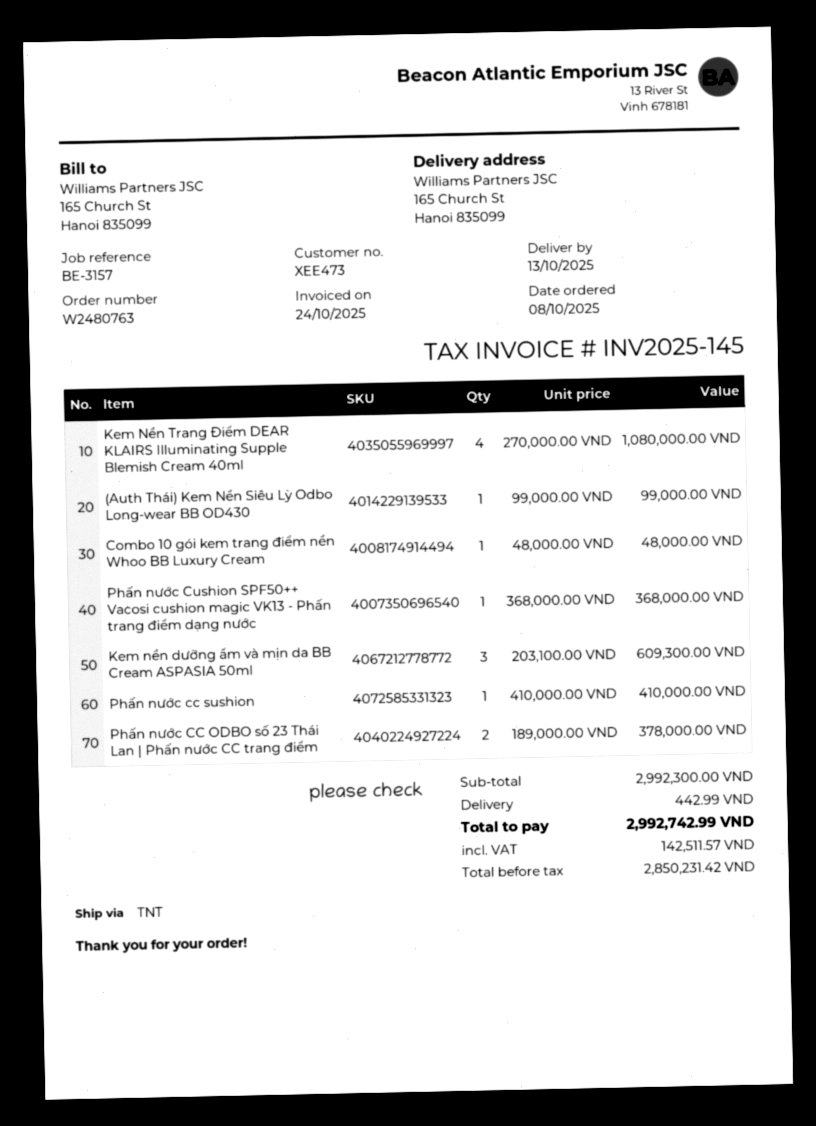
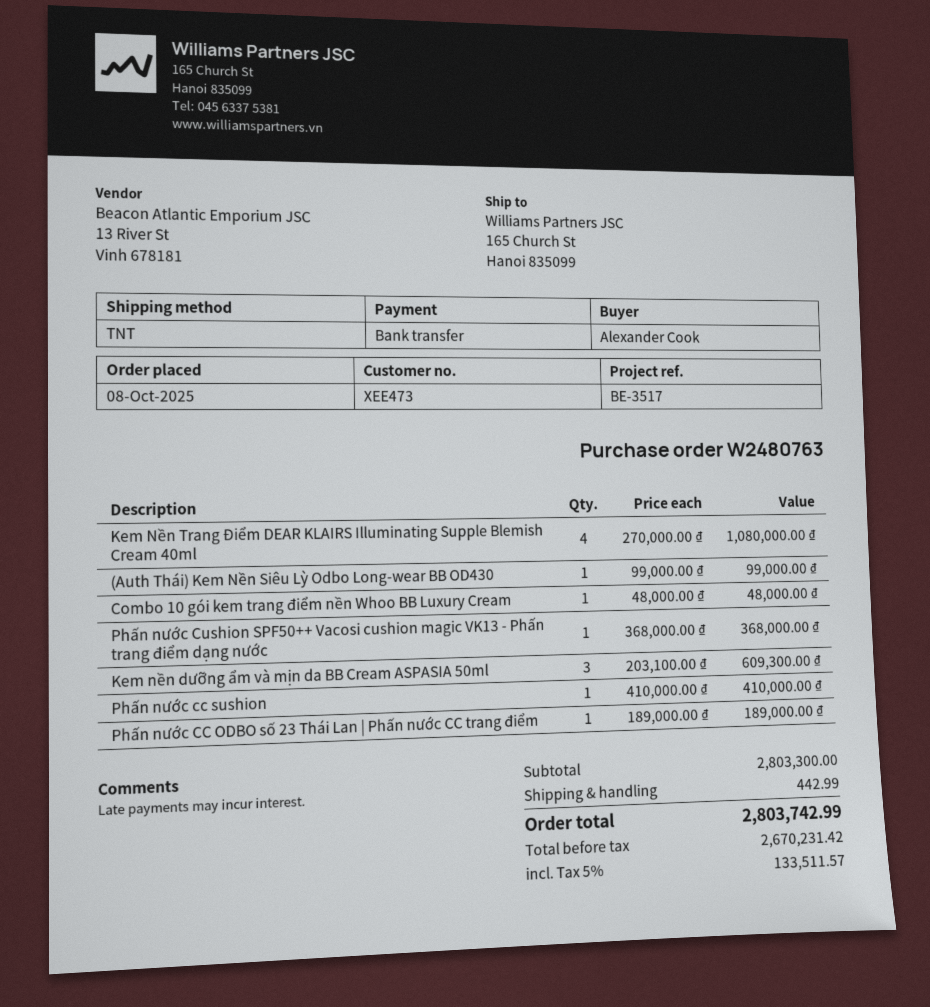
reference: BE-3157 -> BE-3517
Phấn nước CC ODBO số 23 Thái Lan | Phấn nước CC trang điểm: 2 x 189000.00 = 378000.00 -> 1 x 189000.00 = 189000.00
subtotal: 2992300.00 -> 2803300.00
net: 2850231.42 -> 2670231.42
tax: 142511.57 -> 133511.57
total: 2992742.99 -> 2803742.99

